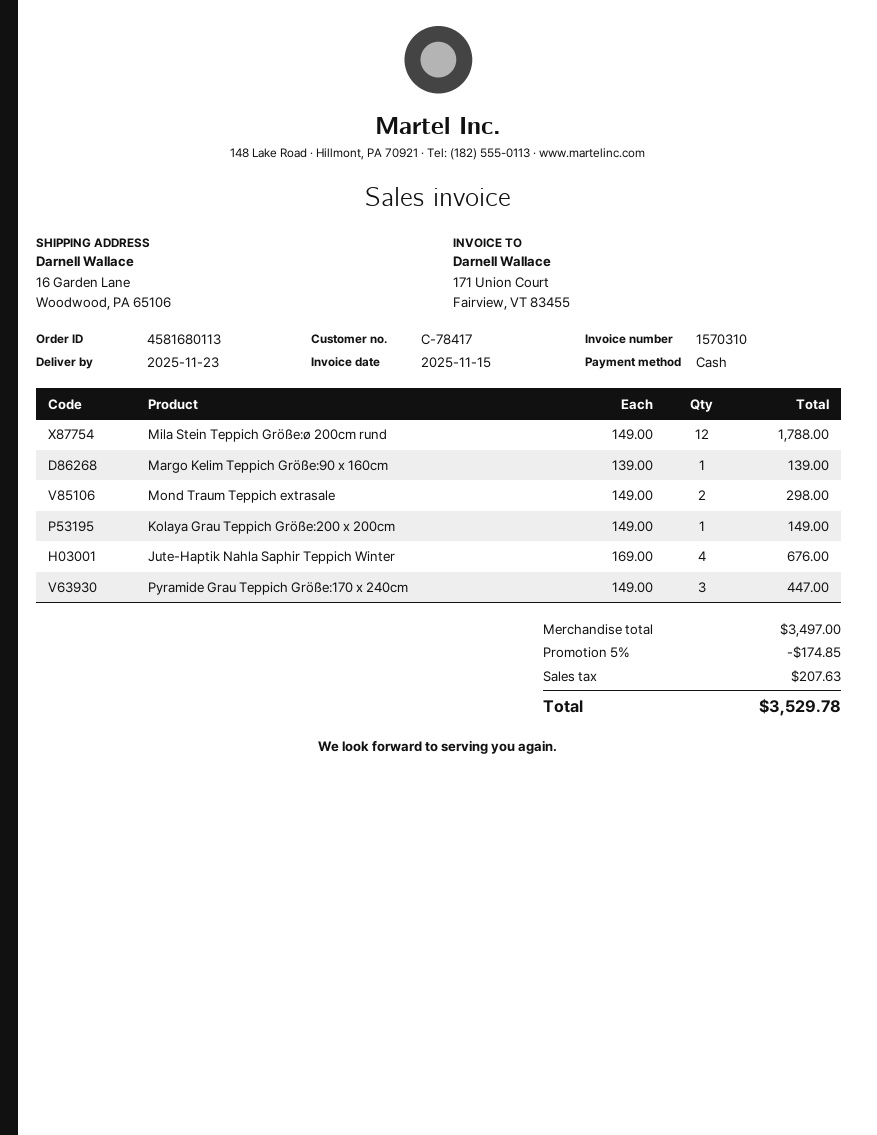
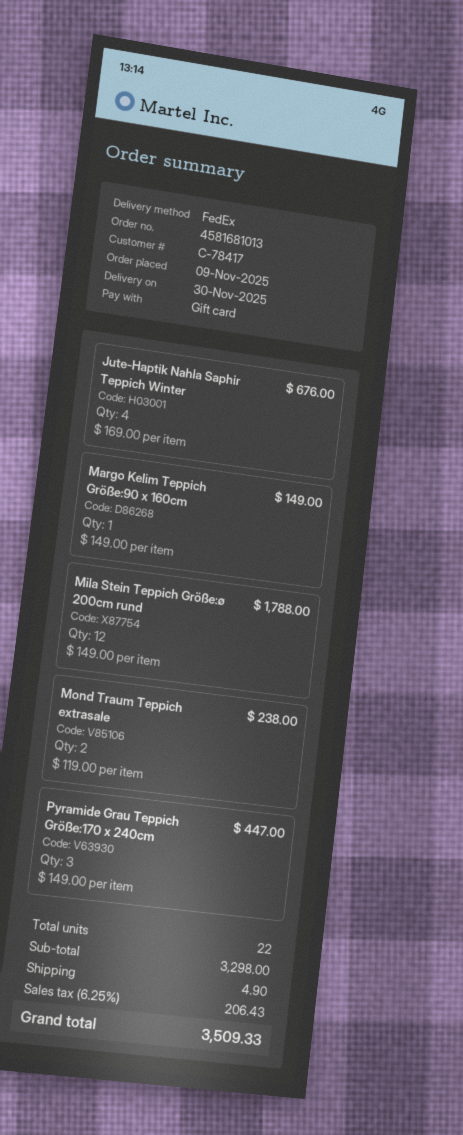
order number: 4581680113 -> 4581681013
delivery date: 2025-11-23 -> 2025-11-30
payment method: cash -> gift card
Margo Kelim Teppich Größe:90 x 160cm: 1 x 139.00 = 139.00 -> 1 x 149.00 = 149.00
Mond Traum Teppich extrasale: 2 x 149.00 = 298.00 -> 2 x 119.00 = 238.00
Kolaya Grau Teppich Größe:200 x 200cm: 1 x 149.00 = 149.00 -> none
subtotal: 3497.00 -> 3298.00
discount: 5% = 174.85 -> none
shipping: none -> 4.90
tax: 207.63 -> 206.43
total: 3529.78 -> 3509.33

